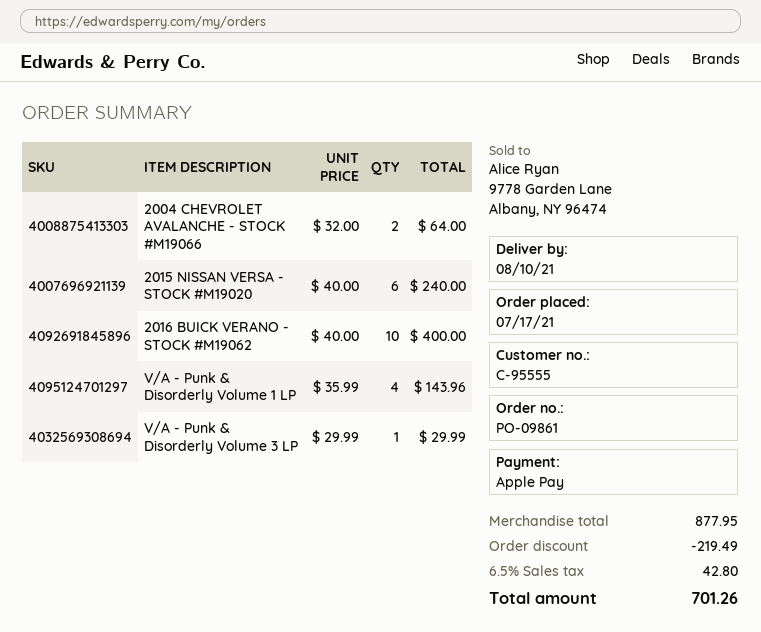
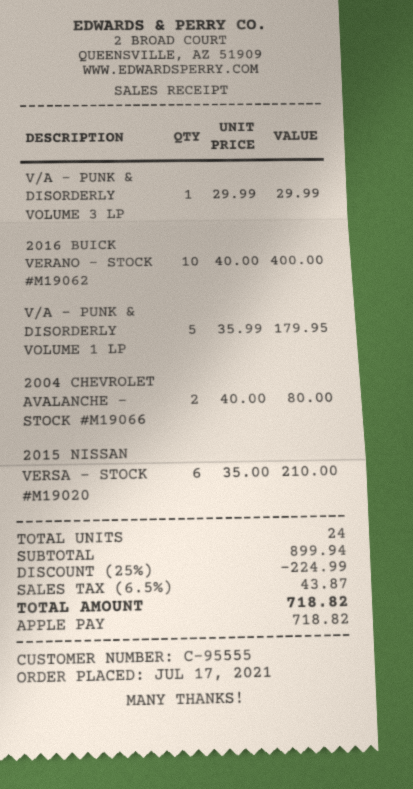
2004 CHEVROLET AVALANCHE - STOCK #M19066: 2 x 32.00 = 64.00 -> 2 x 40.00 = 80.00
2015 NISSAN VERSA - STOCK #M19020: 6 x 40.00 = 240.00 -> 6 x 35.00 = 210.00
V/A - Punk & Disorderly Volume 1 LP: 4 x 35.99 = 143.96 -> 5 x 35.99 = 179.95
subtotal: 877.95 -> 899.94
discount: 219.49 -> 224.99
tax: 6.5% = 42.80 -> 6.5% = 43.87
total: 701.26 -> 718.82

